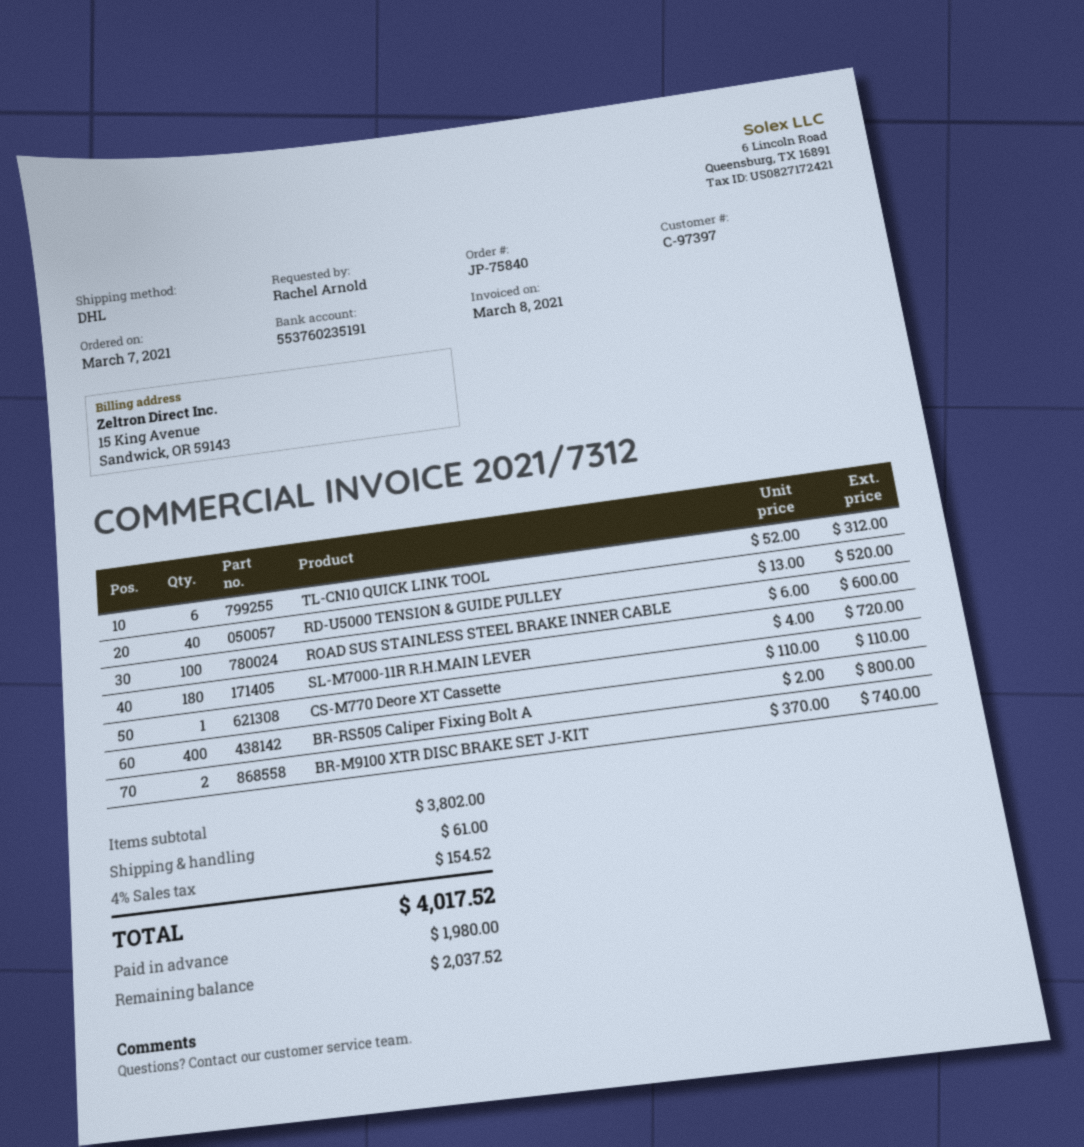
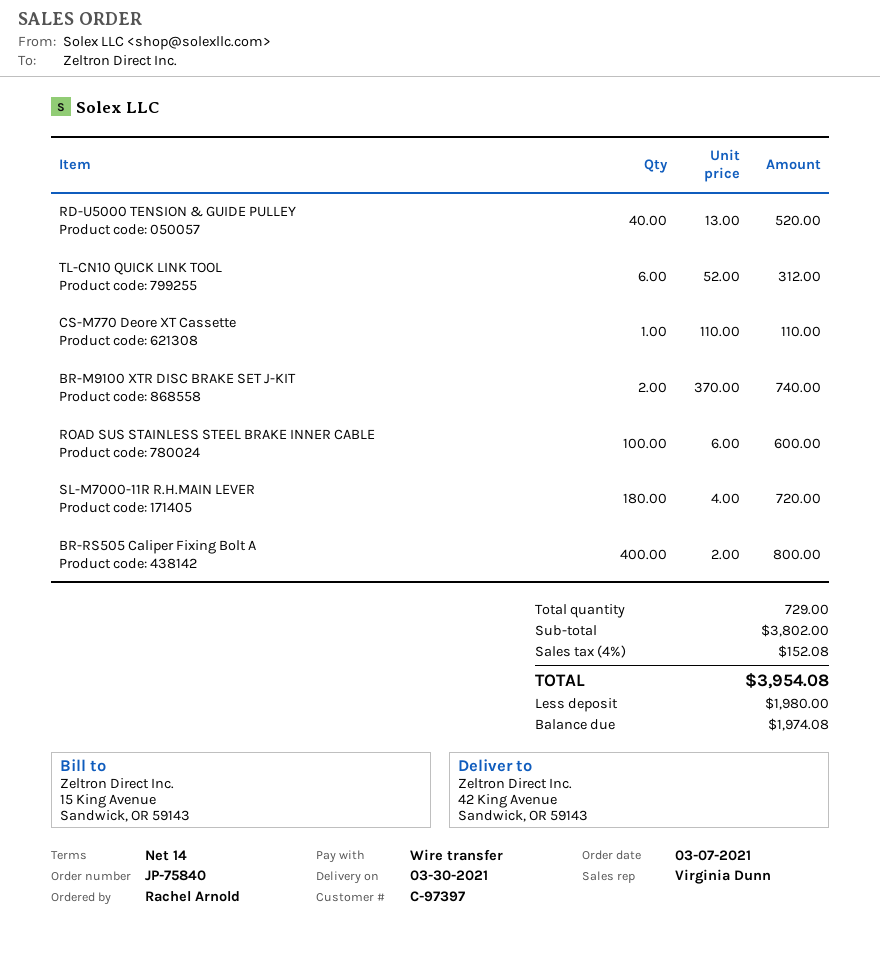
shipping: 61.00 -> none
tax: 4% = 154.52 -> 4% = 152.08
total: 4017.52 -> 3954.08
balance: 2037.52 -> 1974.08

